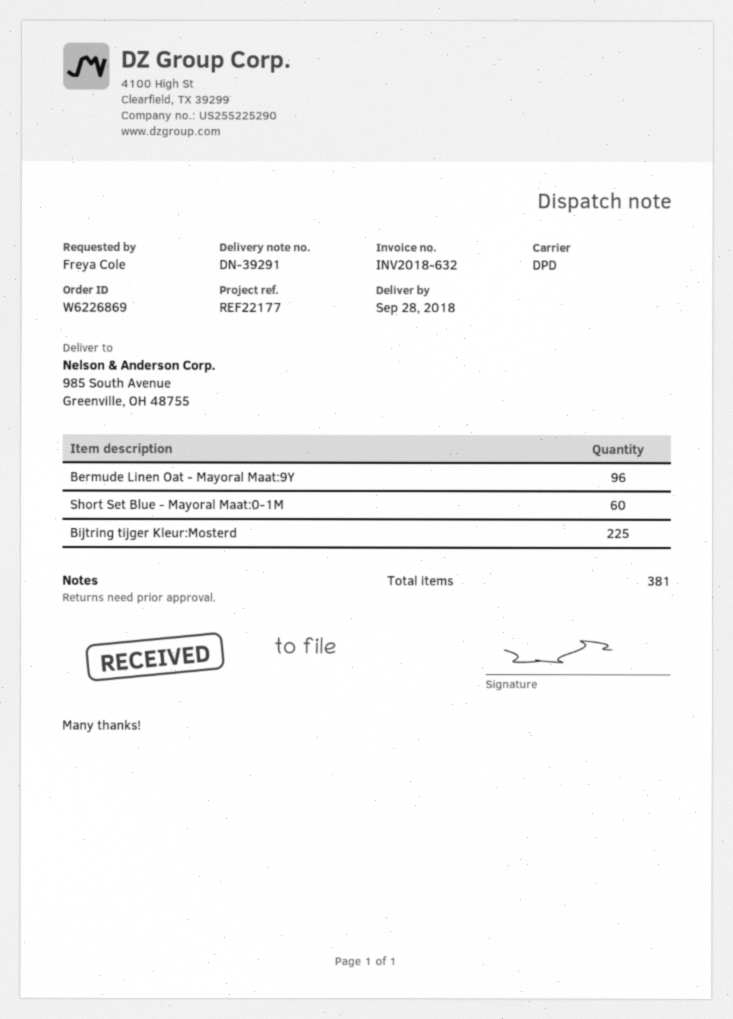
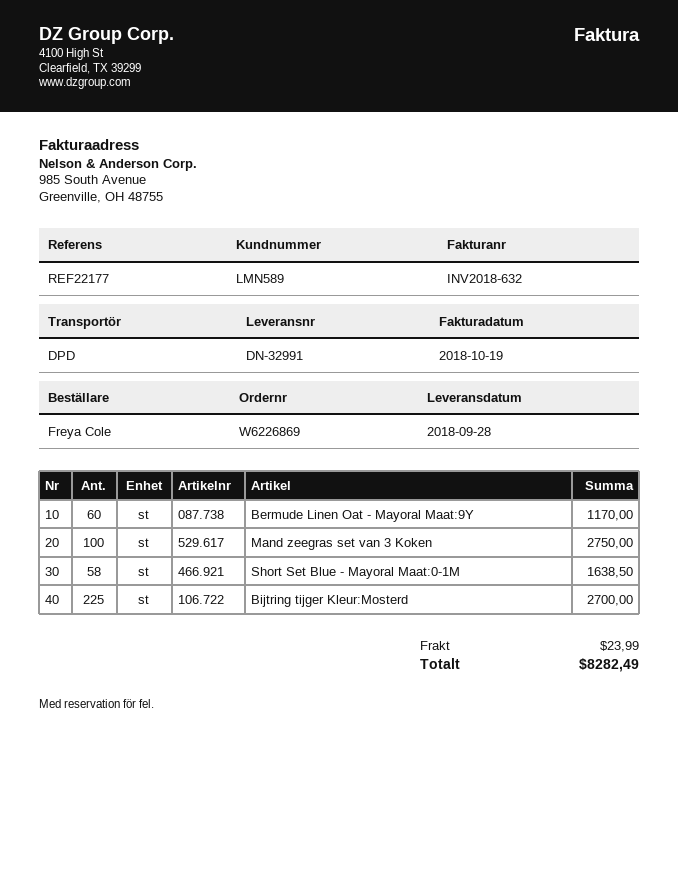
delivery note number: DN-39291 -> DN-32991
Bermude Linen Oat - Mayoral Maat:9Y: 96 -> 60
Short Set Blue - Mayoral Maat:0-1M: 60 -> 58
Mand zeegras set van 3 Koken: none -> 100

